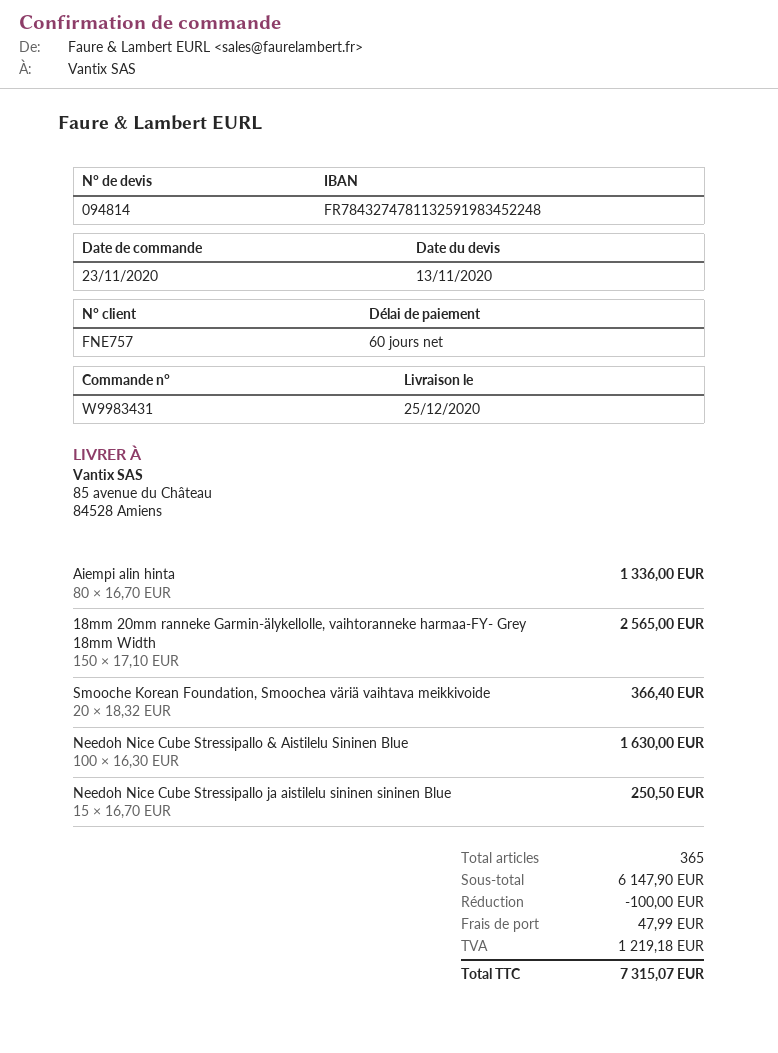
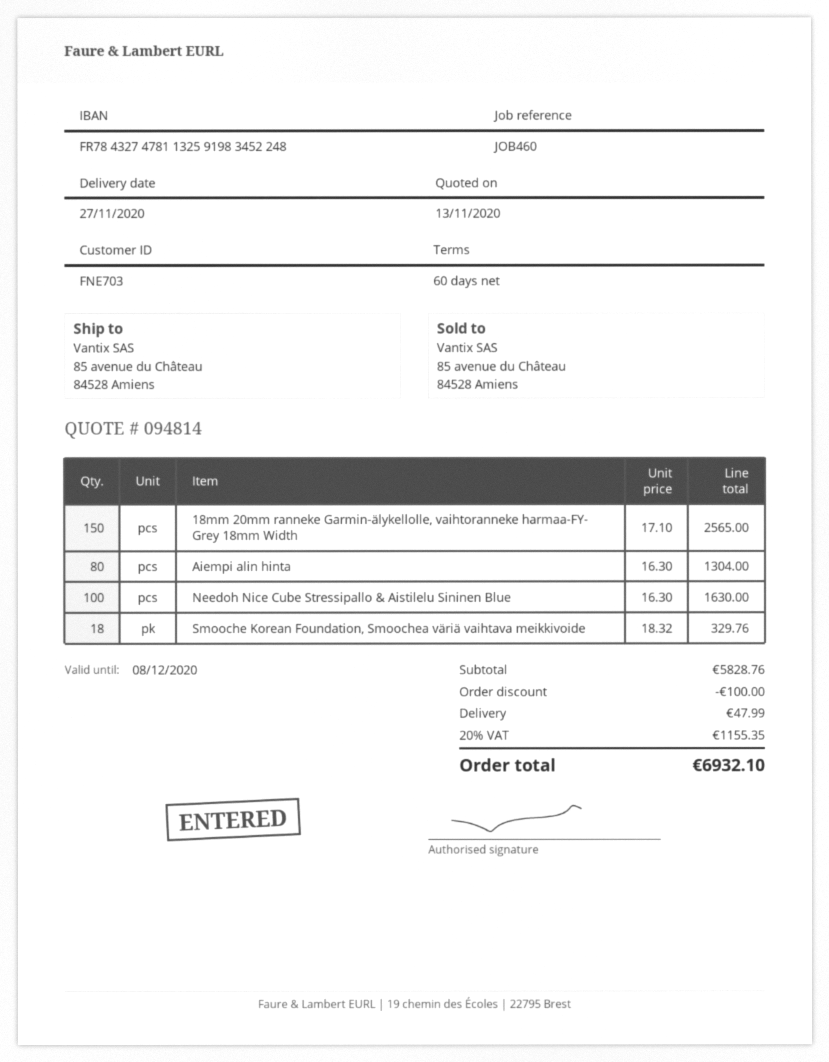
delivery date: 2020-12-25 -> 2020-11-27
customer number: FNE757 -> FNE703
Aiempi alin hinta: 80 x 16.70 = 1336.00 -> 80 x 16.30 = 1304.00
Smooche Korean Foundation, Smoochea väriä vaihtava meikkivoide: 20 x 18.32 = 366.40 -> 18 x 18.32 = 329.76
Needoh Nice Cube Stressipallo ja aistilelu sininen sininen Blue: 15 x 16.70 = 250.50 -> none
subtotal: 6147.90 -> 5828.76
tax: 1219.18 -> 1155.35
total: 7315.07 -> 6932.10

